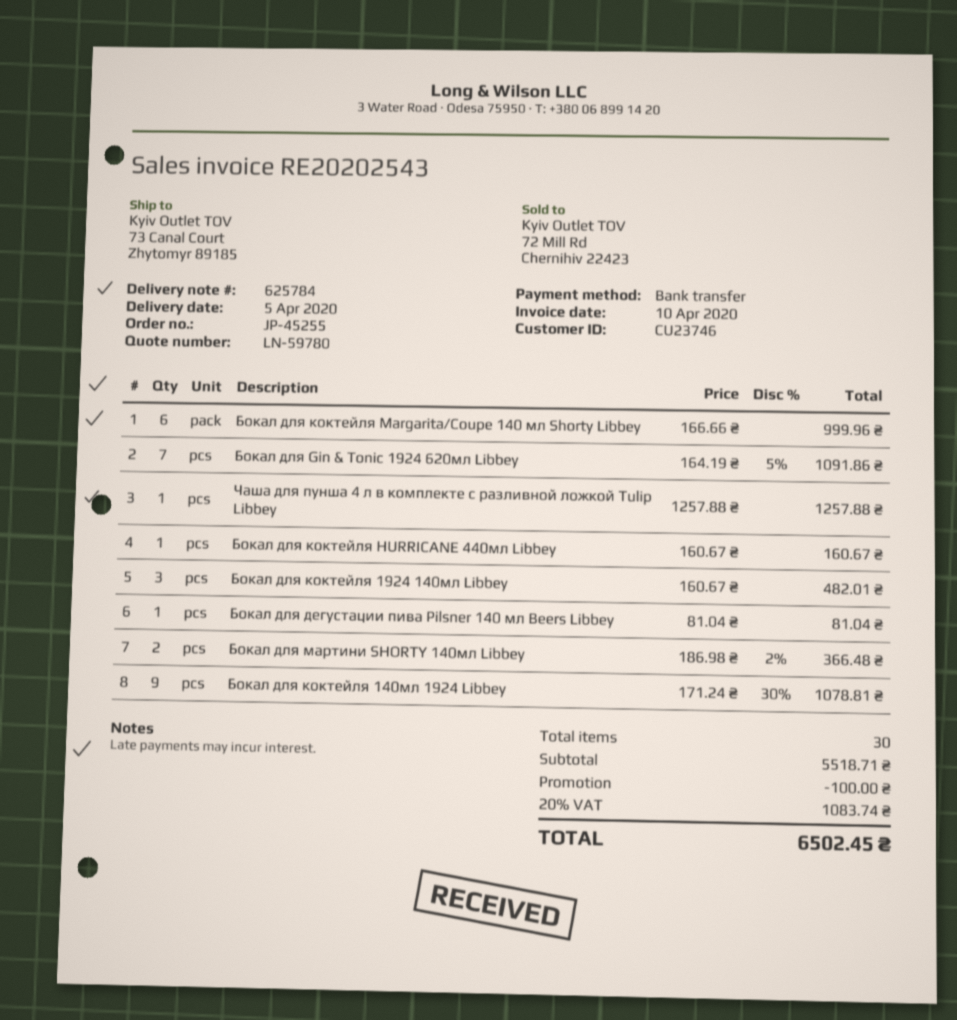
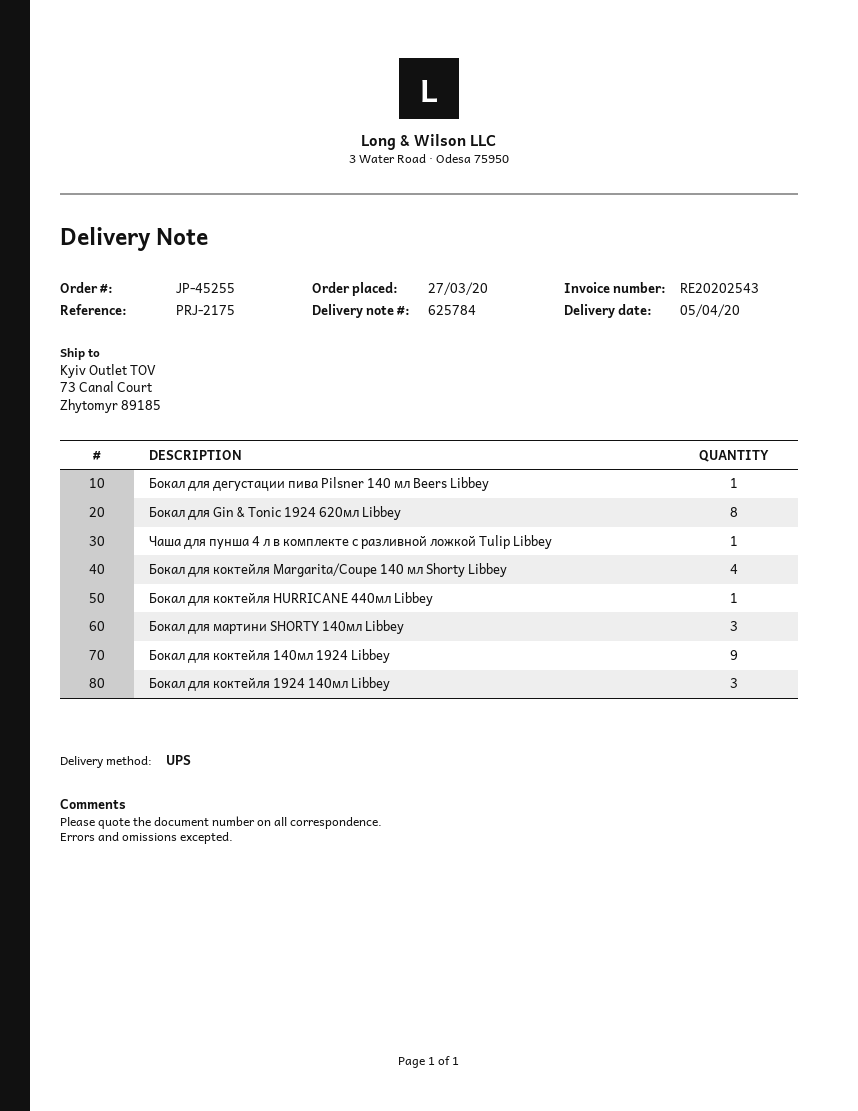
Бокал для коктейля Margarita/Coupe 140 мл Shorty Libbey: 6 -> 4
Бокал для Gin & Tonic 1924 620мл Libbey: 7 -> 8
Бокал для мартини SHORTY 140мл Libbey: 2 -> 3

